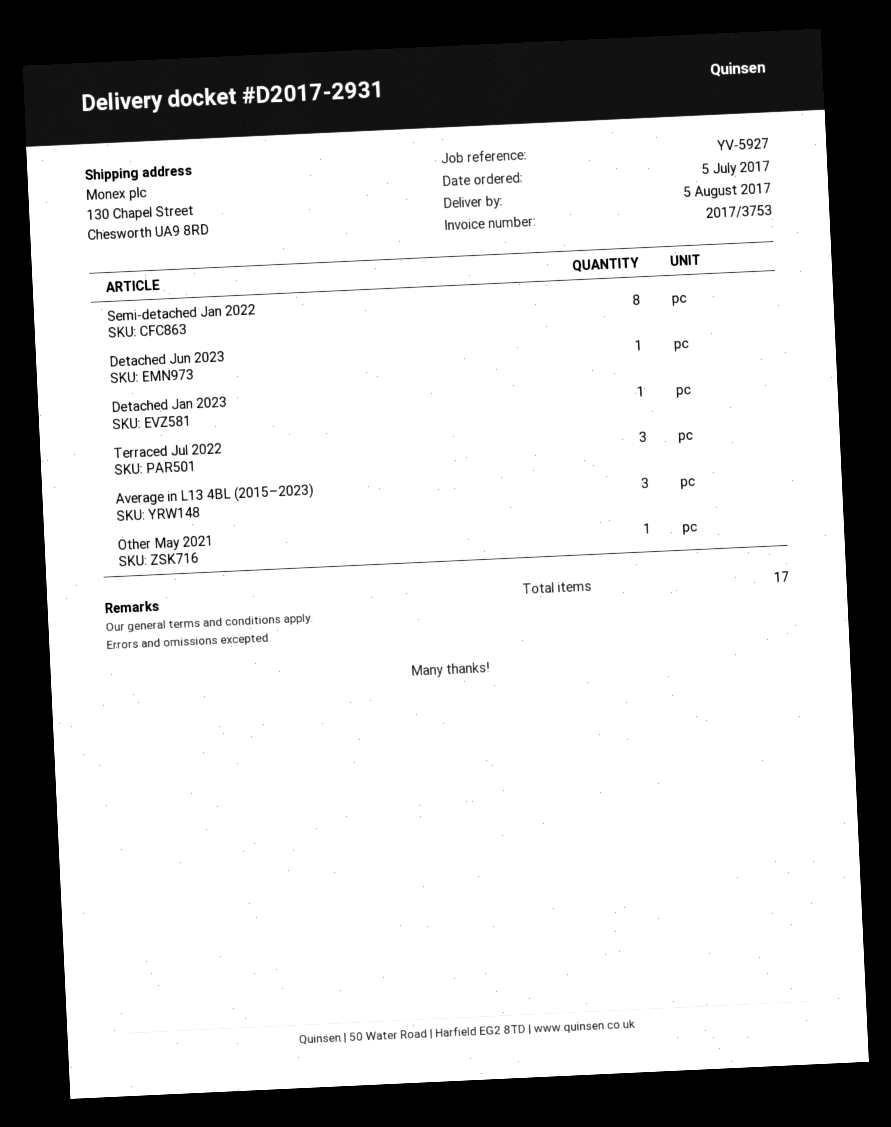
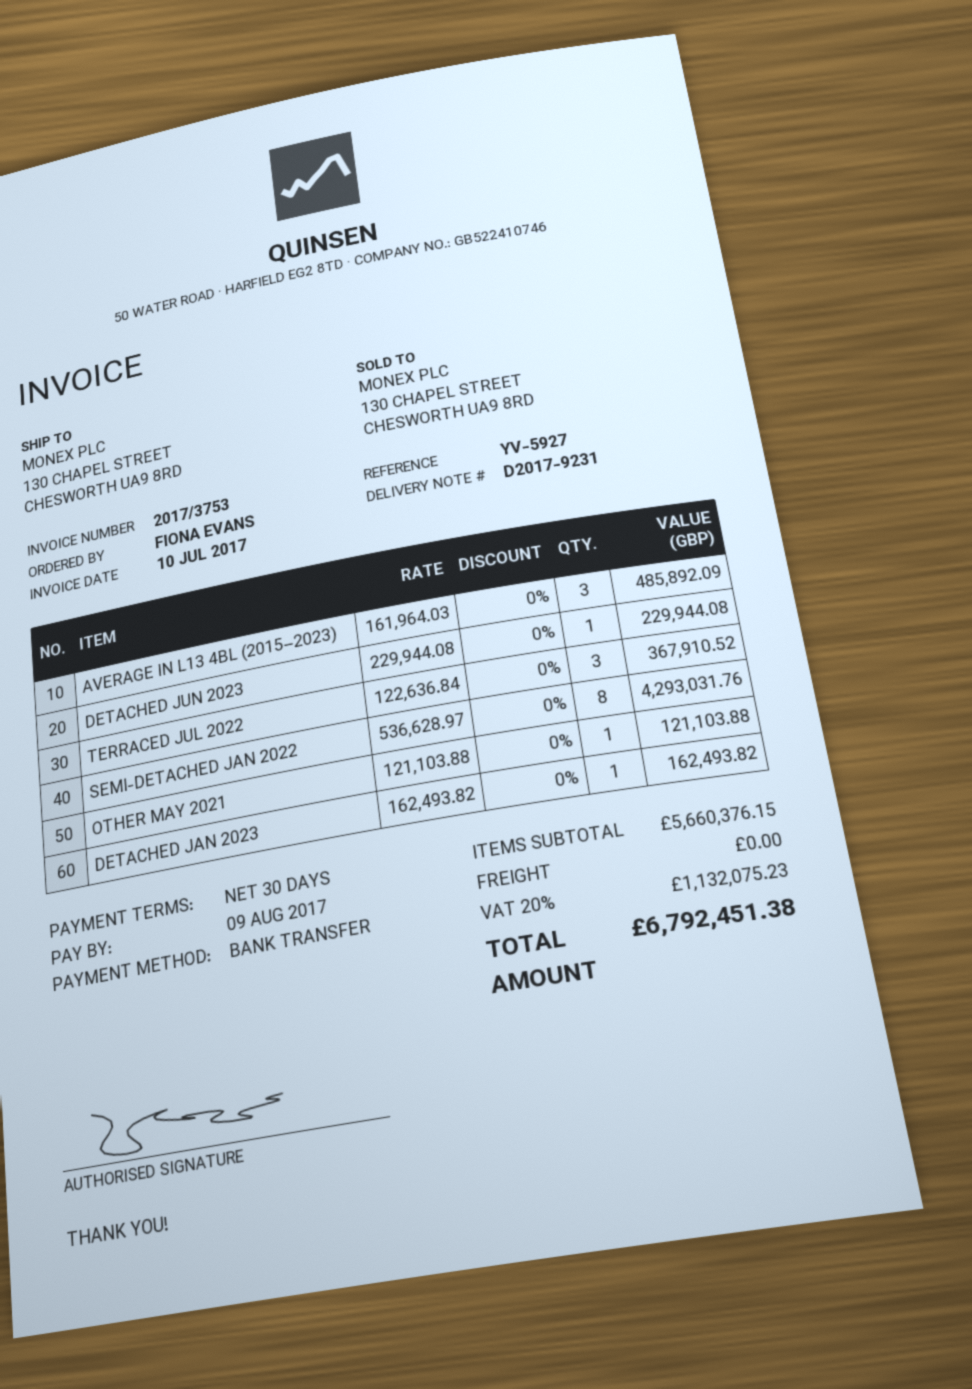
delivery note number: D2017-2931 -> D2017-9231

